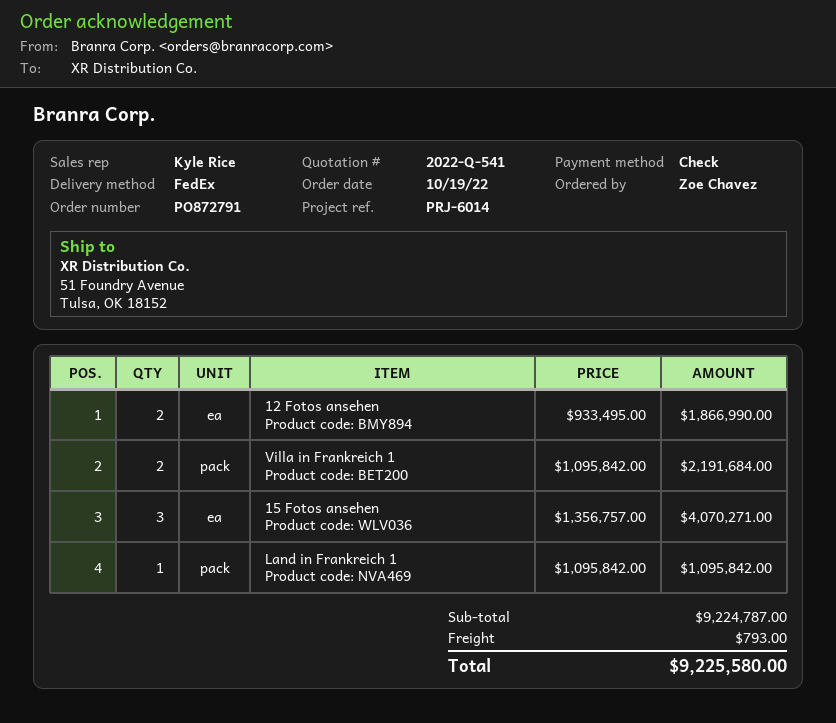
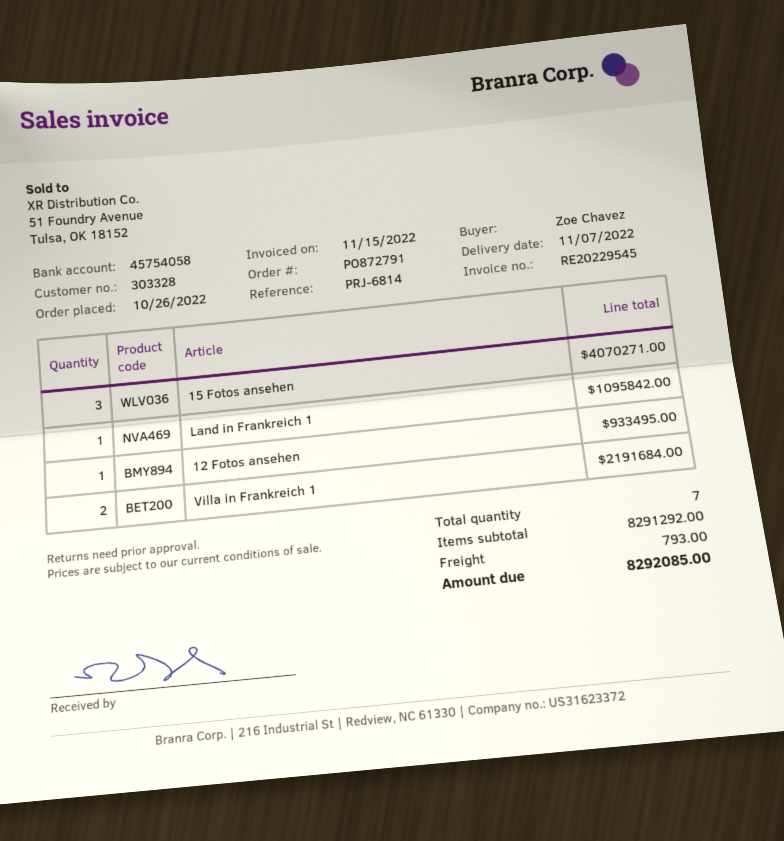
order date: 2022-10-19 -> 2022-10-26
reference: PRJ-6014 -> PRJ-6814
12 Fotos ansehen: 2 for 1866990.00 -> 1 for 933495.00
subtotal: 9224787.00 -> 8291292.00
total: 9225580.00 -> 8292085.00

